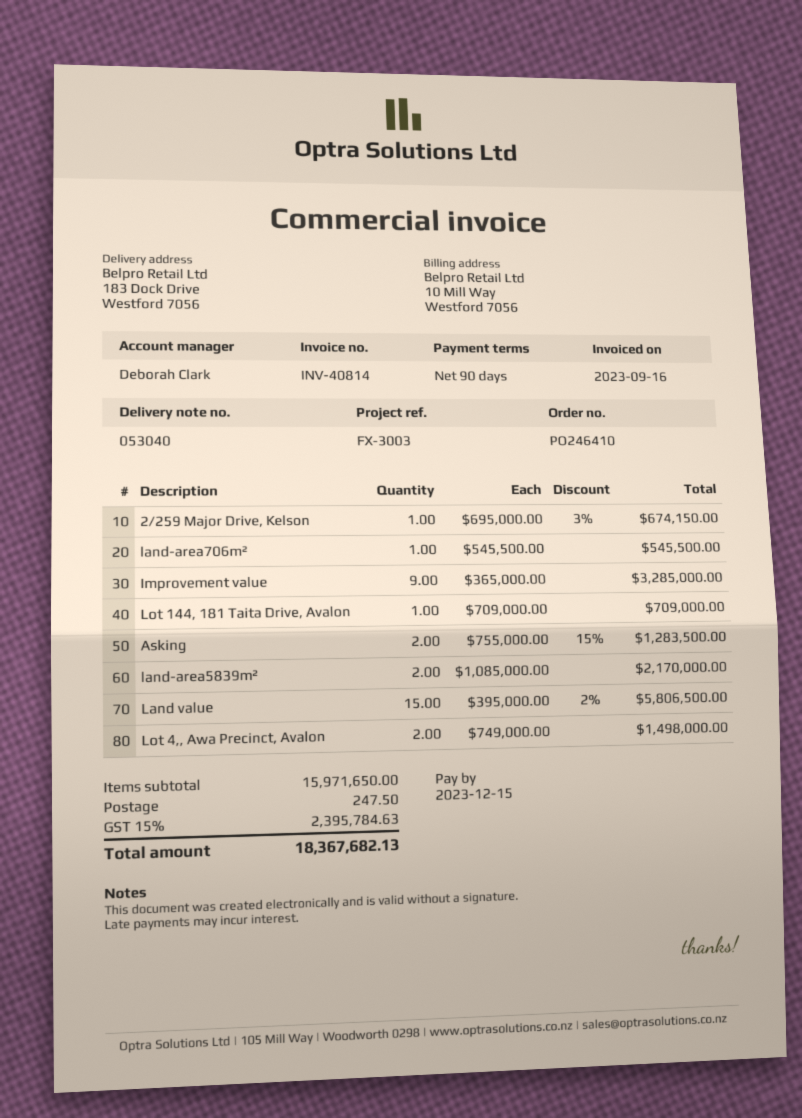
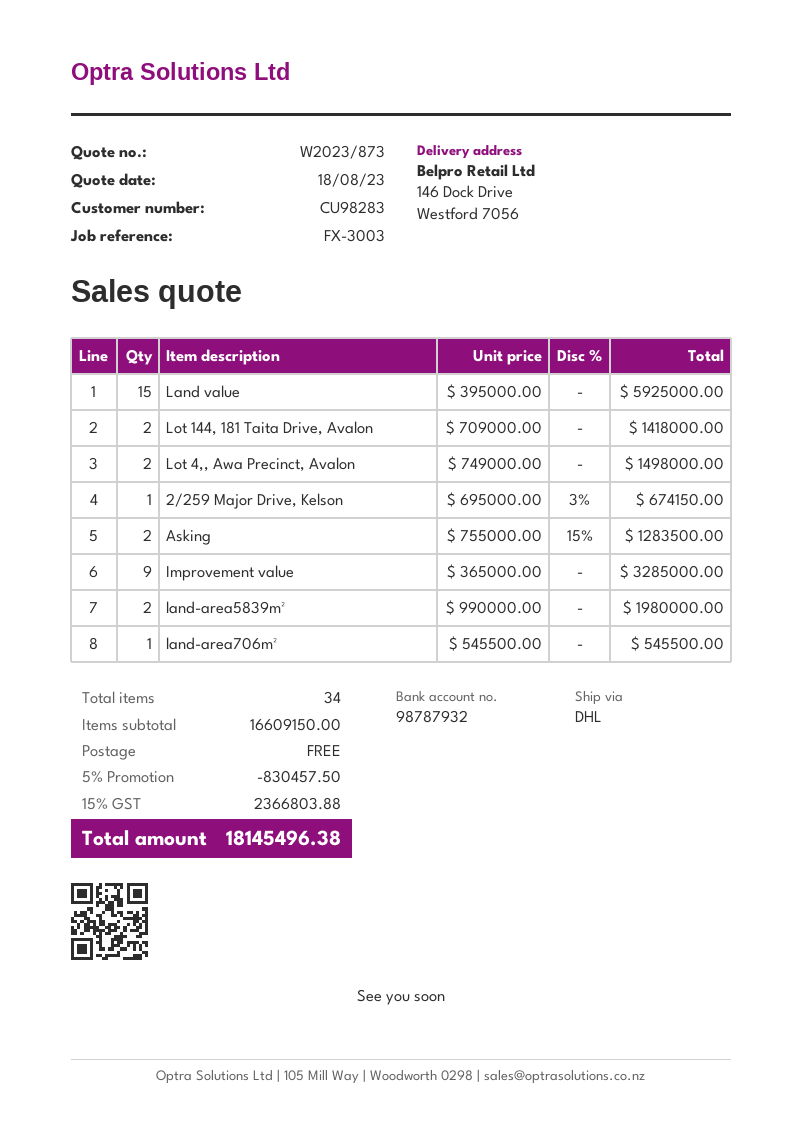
ship to: 183 Dock Drive, Westford 7056 -> 146 Dock Drive, Westford 7056
Lot 144, 181 Taita Drive, Avalon: 1 x 709000.00 = 709000.00 -> 2 x 709000.00 = 1418000.00
land-area5839m²: 2 x 1085000.00 = 2170000.00 -> 2 x 990000.00 = 1980000.00
Land value: 15 x 395000.00 - 2% = 5806500.00 -> 15 x 395000.00 = 5925000.00
subtotal: 15971650.00 -> 16609150.00
discount: none -> 5% = 830457.50
shipping: 247.50 -> 0.00
tax: 15% = 2395784.63 -> 15% = 2366803.88
total: 18367682.13 -> 18145496.38

